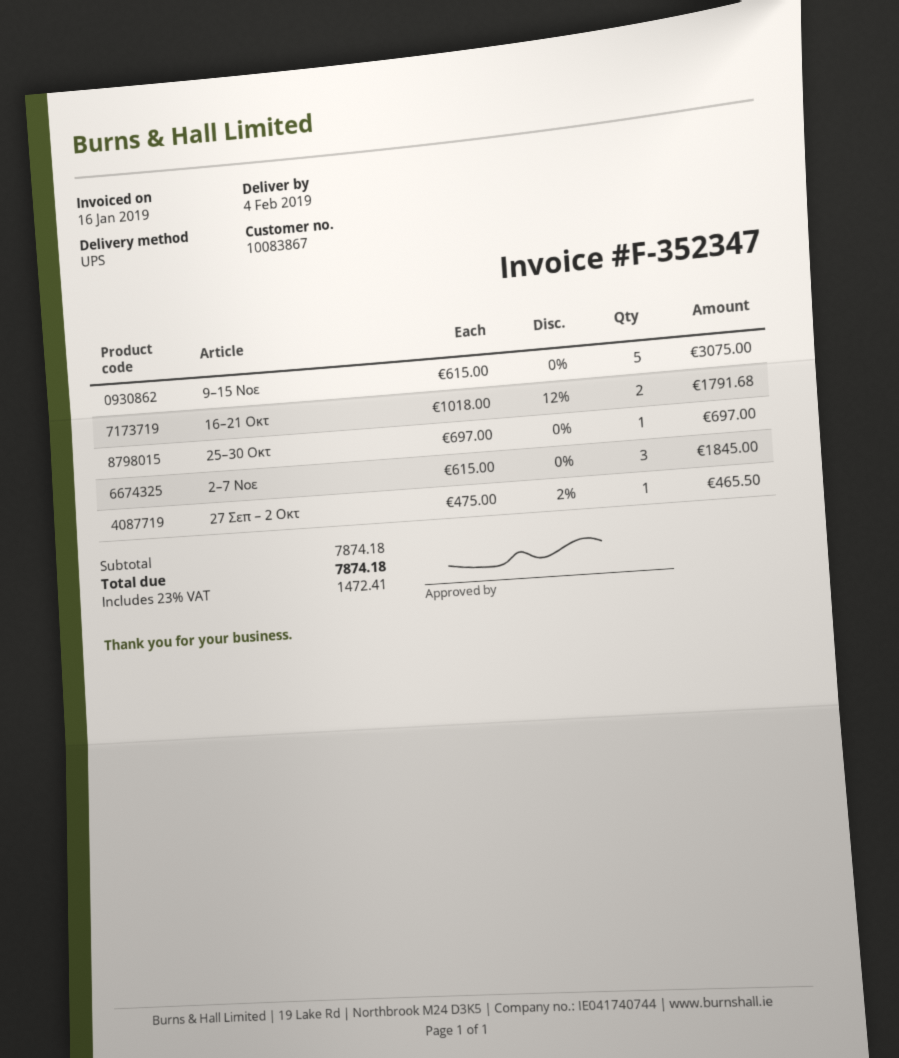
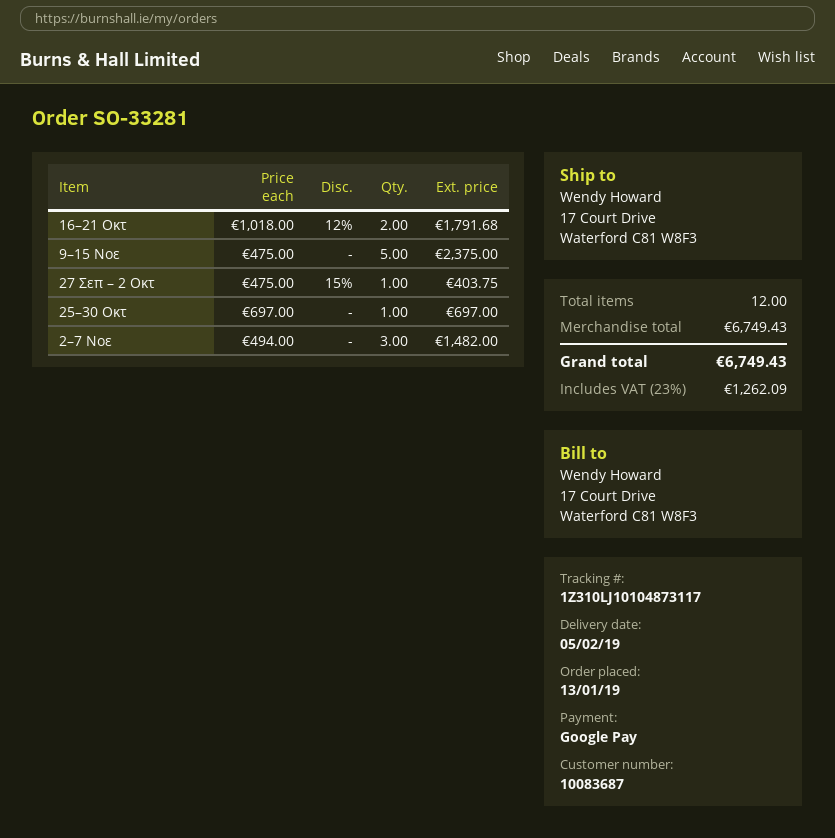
delivery date: 2019-02-04 -> 2019-02-05
customer number: 10083867 -> 10083687
9–15 Νοε: 5 x 615.00 = 3075.00 -> 5 x 475.00 = 2375.00
2–7 Νοε: 3 x 615.00 = 1845.00 -> 3 x 494.00 = 1482.00
27 Σεπ – 2 Οκτ: 1 x 475.00 - 2% = 465.50 -> 1 x 475.00 - 15% = 403.75
subtotal: 7874.18 -> 6749.43
tax: 23% = 1472.41 -> 23% = 1262.09
total: 7874.18 -> 6749.43

